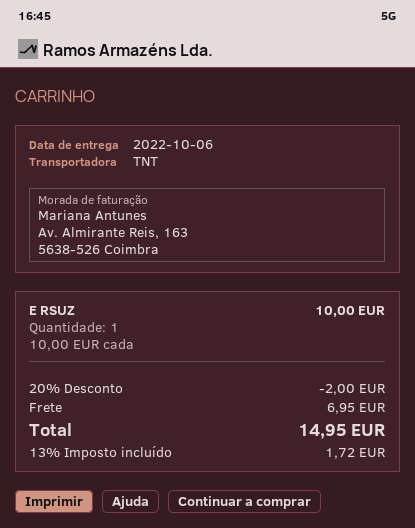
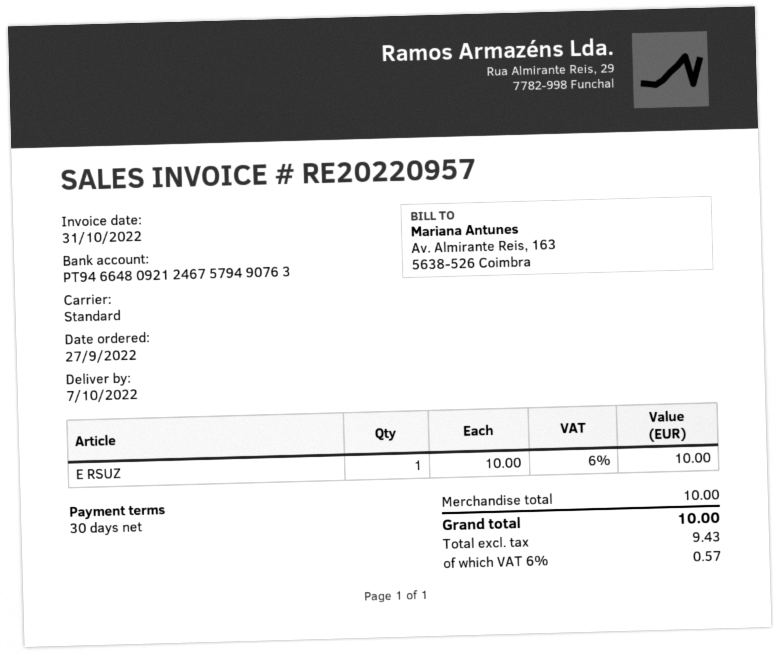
delivery date: 2022-10-06 -> 2022-10-07
shipping method: TNT -> standard
discount: 20% = 2.00 -> none
shipping: 6.95 -> none
tax: 13% = 1.72 -> 6% = 0.57
total: 14.95 -> 10.00

